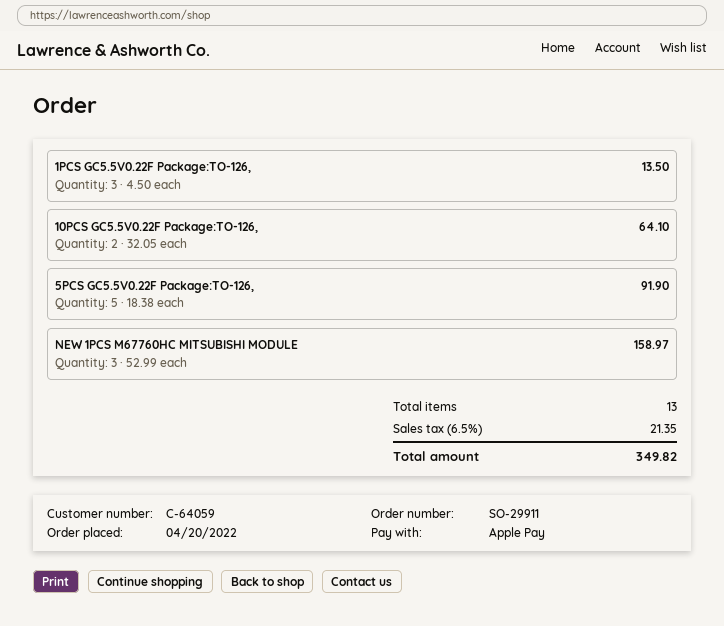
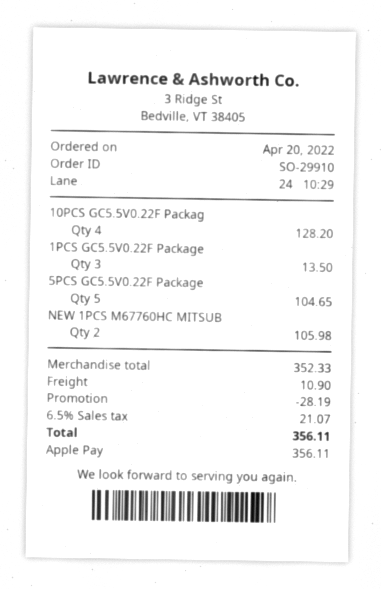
order number: SO-29911 -> SO-29910
10PCS GC5.5V0.22F Package:TO-126,: 2 for 64.10 -> 4 for 128.20
5PCS GC5.5V0.22F Package:TO-126,: 5 for 91.90 -> 5 for 104.65
NEW 1PCS M67760HC MITSUBISHI MODULE: 3 for 158.97 -> 2 for 105.98
discount: none -> 28.19
shipping: none -> 10.90
tax: 6.5% = 21.35 -> 6.5% = 21.07
total: 349.82 -> 356.11

